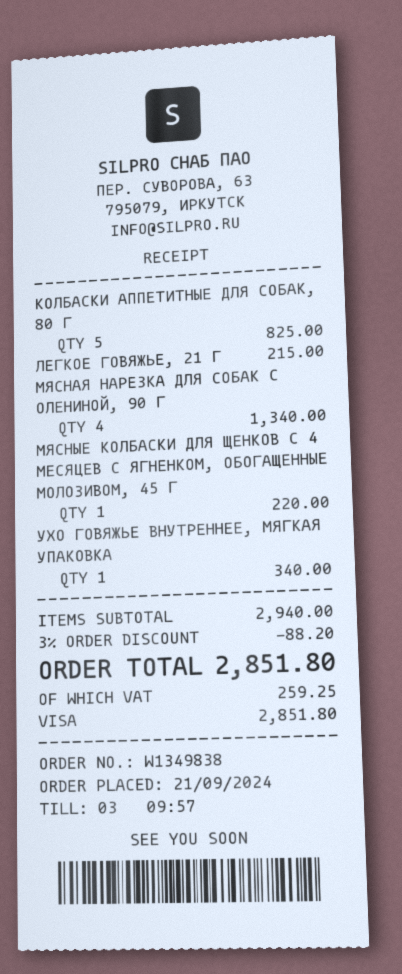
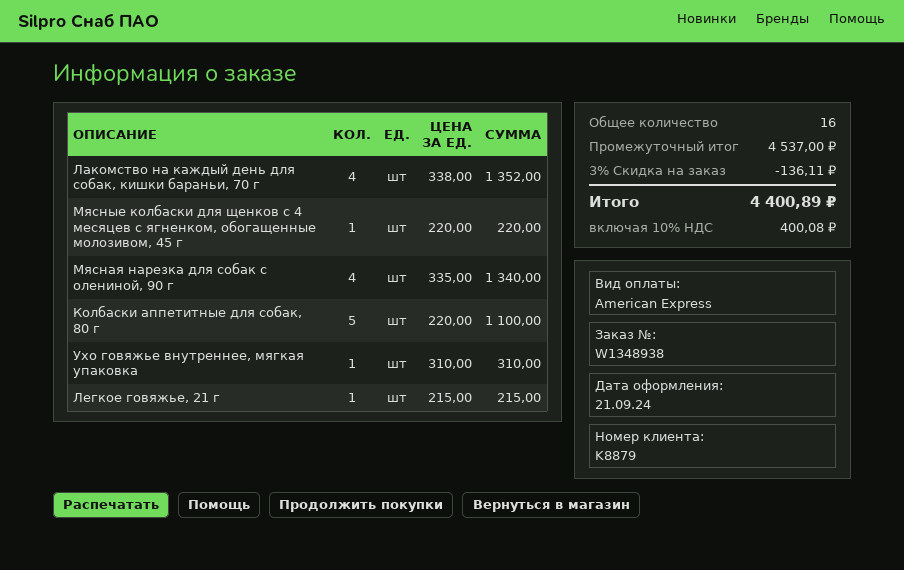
order number: W1349838 -> W1348938
payment method: Visa -> American Express
КОЛБАСКИ АППЕТИТНЫЕ ДЛЯ СОБАК, 80 Г: 5 for 825.00 -> 5 for 1100.00
УХО ГОВЯЖЬЕ ВНУТРЕННЕЕ, МЯГКАЯ УПАКОВКА: 1 for 340.00 -> 1 for 310.00
Лакомство на каждый день для собак, кишки бараньи, 70 г: none -> 4 for 1352.00
subtotal: 2940.00 -> 4537.00
discount: 3% = 88.20 -> 3% = 136.11
tax: 259.25 -> 400.08
total: 2851.80 -> 4400.89

